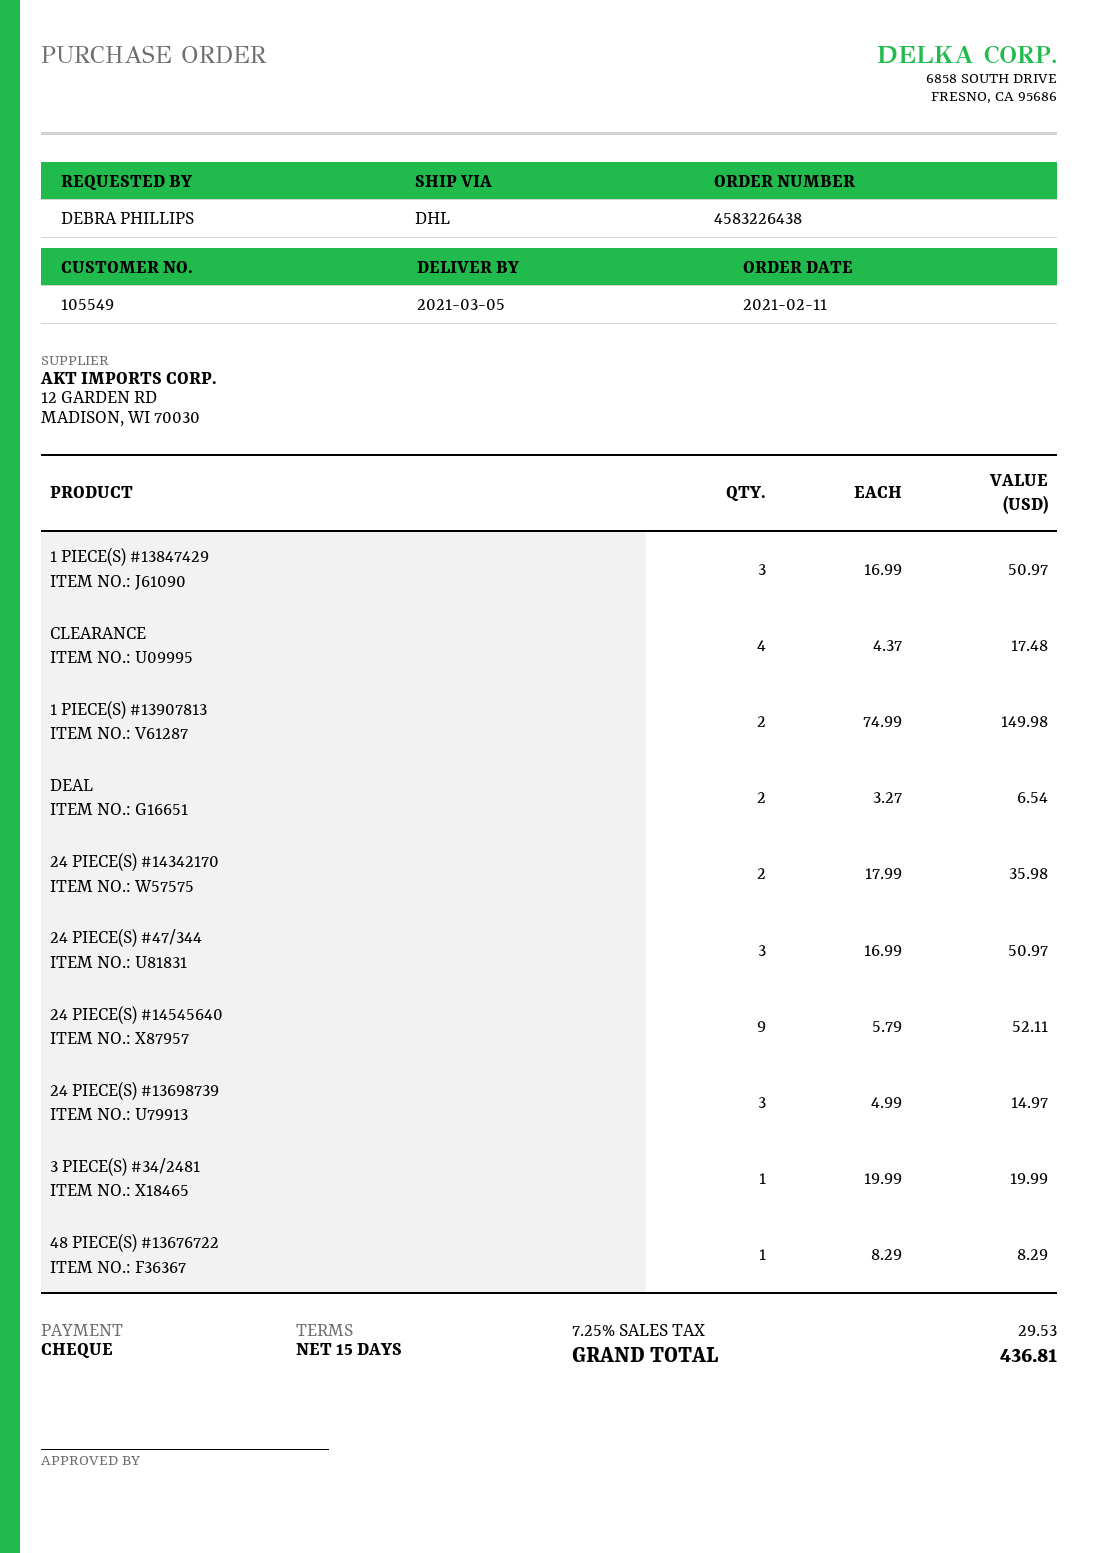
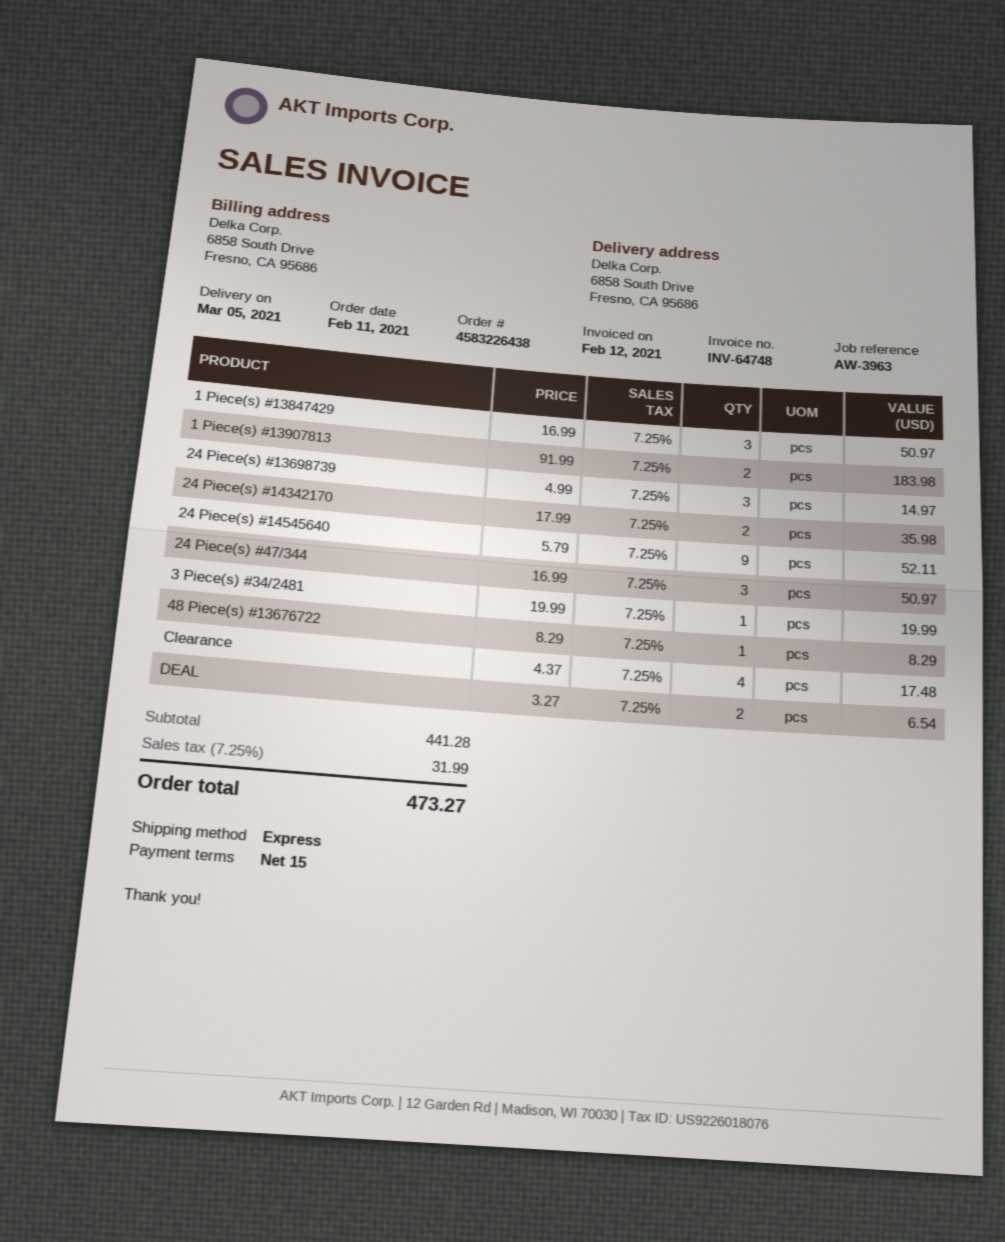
shipping method: DHL -> express
1 PIECE(S) #13907813: 2 x 74.99 = 149.98 -> 2 x 91.99 = 183.98
tax: 7.25% = 29.53 -> 7.25% = 31.99
total: 436.81 -> 473.27

